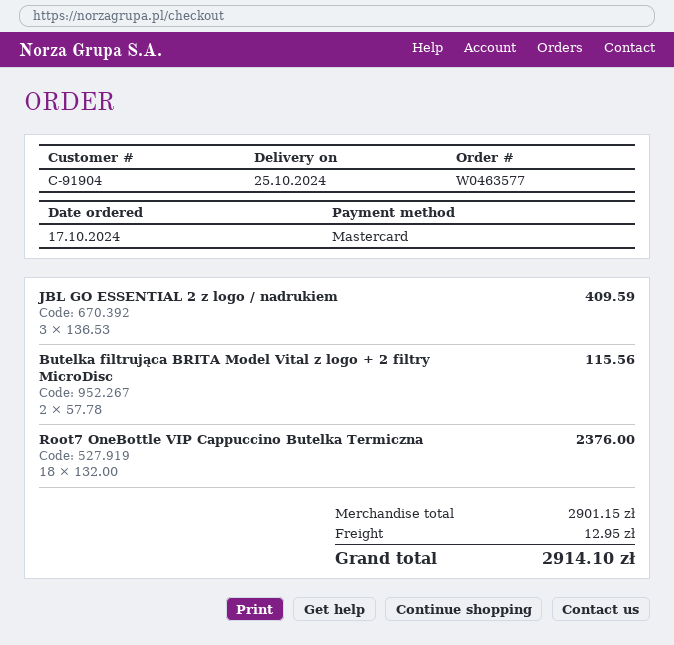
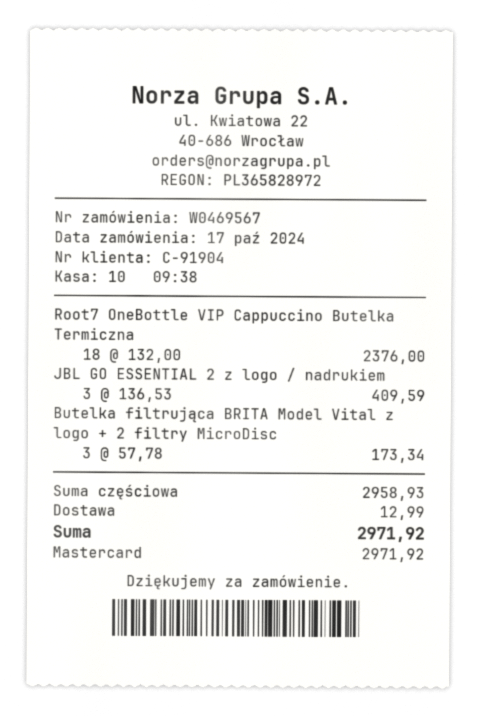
order number: W0463577 -> W0469567
Butelka filtrująca BRITA Model Vital z logo + 2 filtry MicroDisc: 2 x 57.78 = 115.56 -> 3 x 57.78 = 173.34
subtotal: 2901.15 -> 2958.93
shipping: 12.95 -> 12.99
total: 2914.10 -> 2971.92

